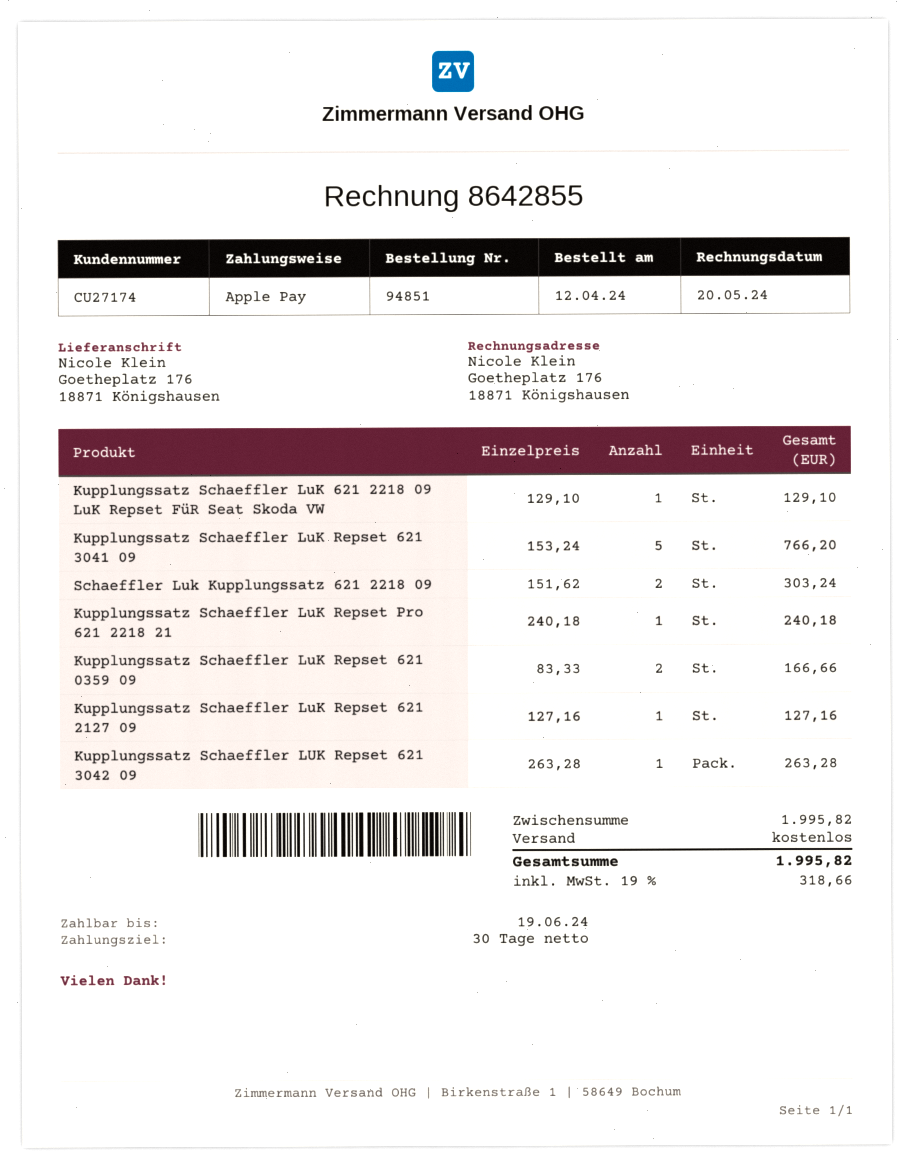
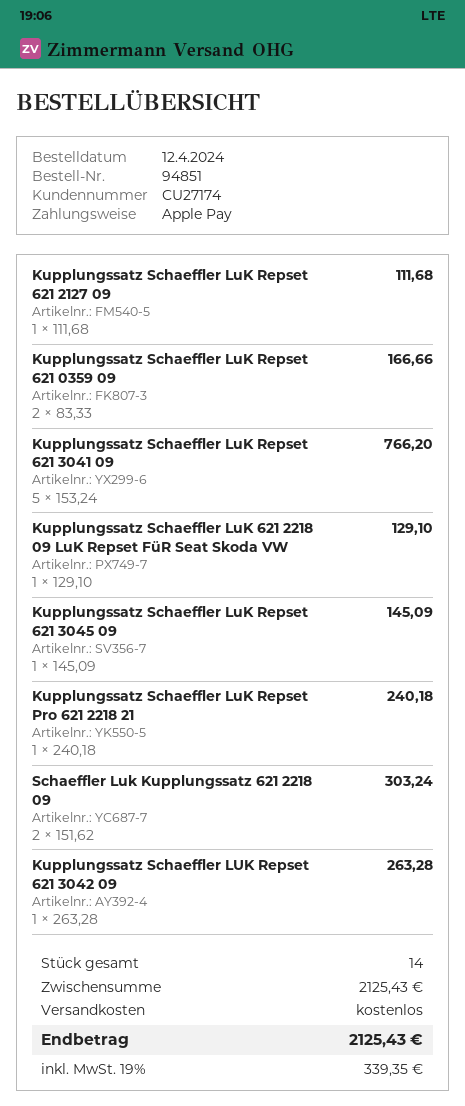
Kupplungssatz Schaeffler LuK Repset 621 2127 09: 1 x 127.16 = 127.16 -> 1 x 111.68 = 111.68
Kupplungssatz Schaeffler LuK Repset 621 3045 09: none -> 1 x 145.09 = 145.09
subtotal: 1995.82 -> 2125.43
tax: 19% = 318.66 -> 19% = 339.35
total: 1995.82 -> 2125.43

